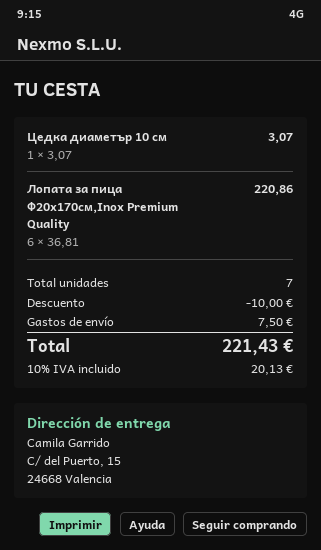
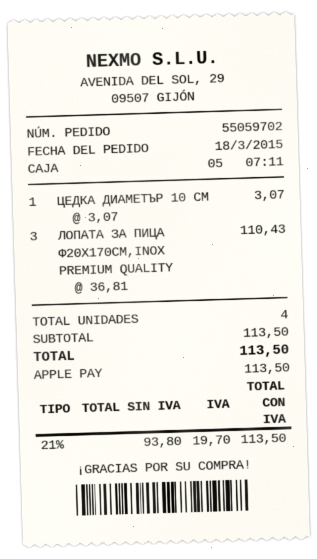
Лопата за пица Ф20х170см,Inox Premium Quality: 6 x 36.81 = 220.86 -> 3 x 36.81 = 110.43
total quantity: 7 -> 4
discount: 10.00 -> none
shipping: 7.50 -> none
tax: 10% = 20.13 -> 21% = 19.70
total: 221.43 -> 113.50

